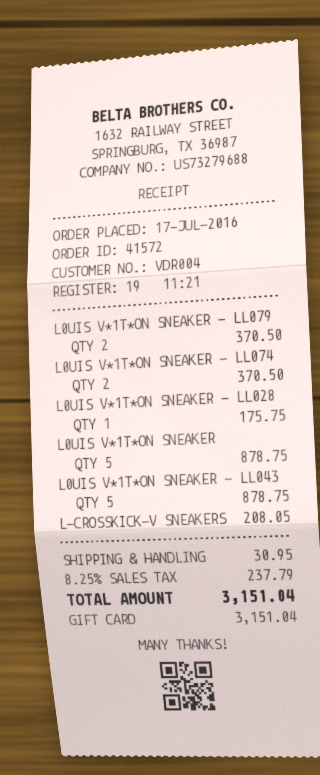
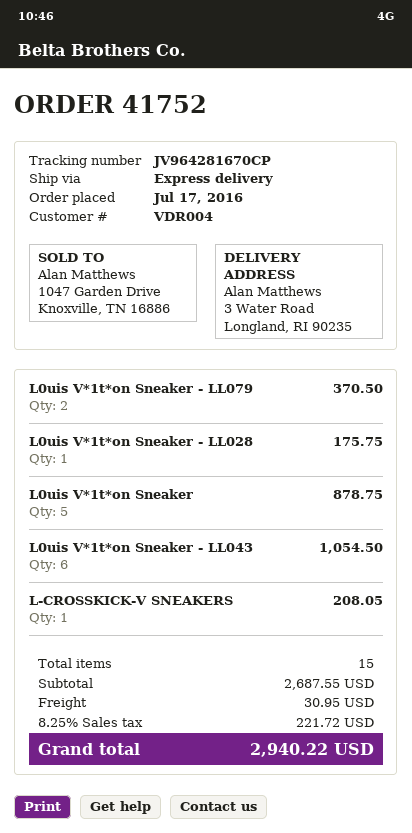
order number: 41572 -> 41752
L0UIS V*1T*ON SNEAKER - LL074: 2 for 370.50 -> none
L0UIS V*1T*ON SNEAKER - LL043: 5 for 878.75 -> 6 for 1054.50
tax: 8.25% = 237.79 -> 8.25% = 221.72
total: 3151.04 -> 2940.22

